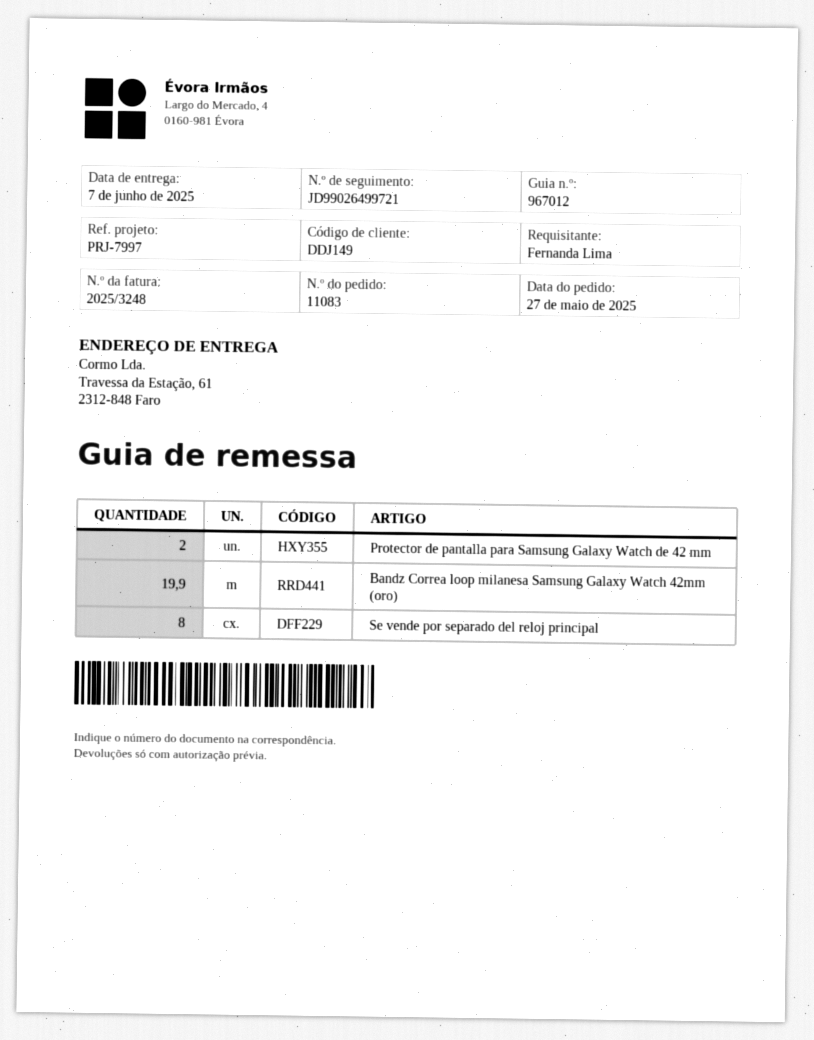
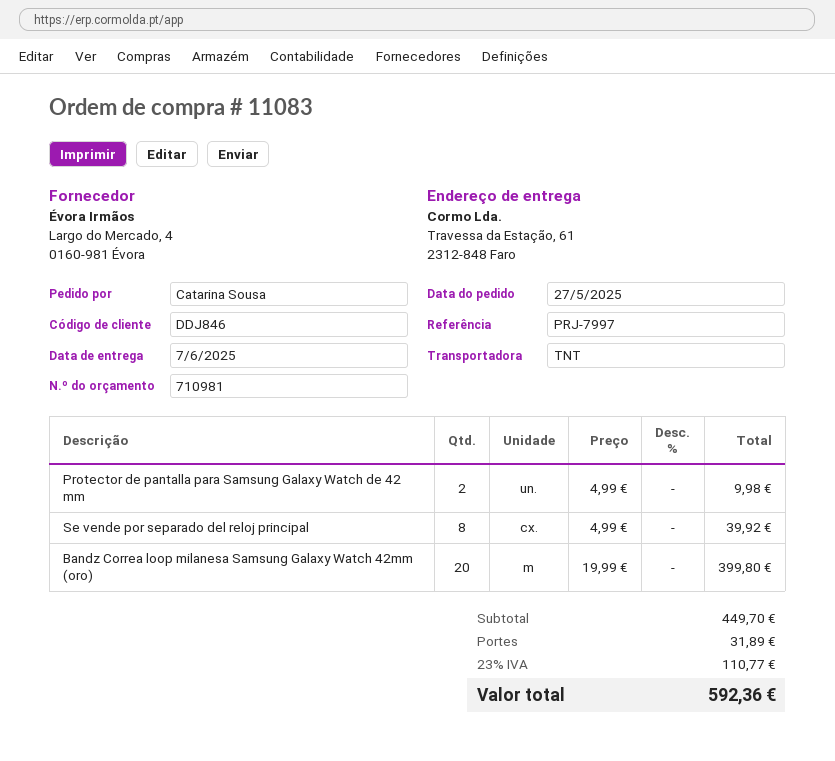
customer number: DDJ149 -> DDJ846
ordered by: Fernanda Lima -> Catarina Sousa
Bandz Correa loop milanesa Samsung Galaxy Watch 42mm (oro): 19.9 -> 20

